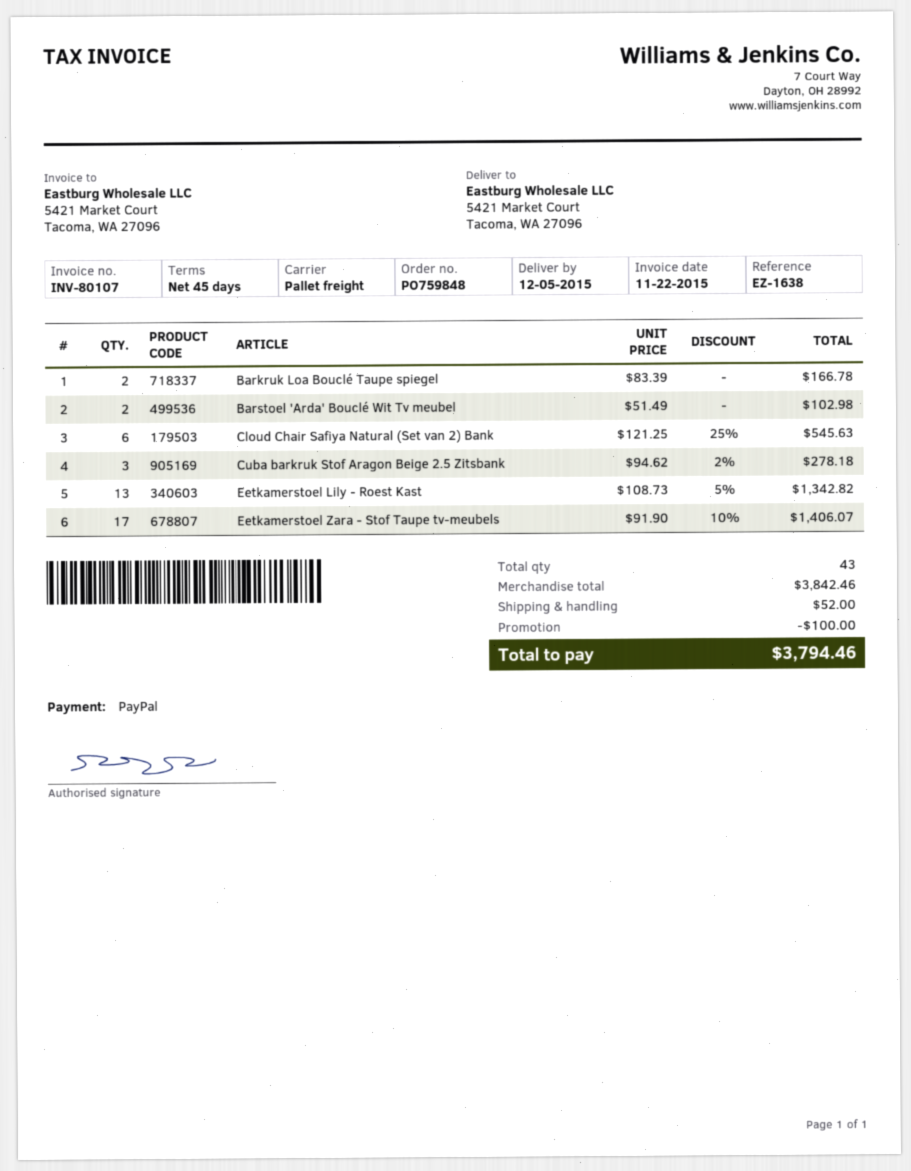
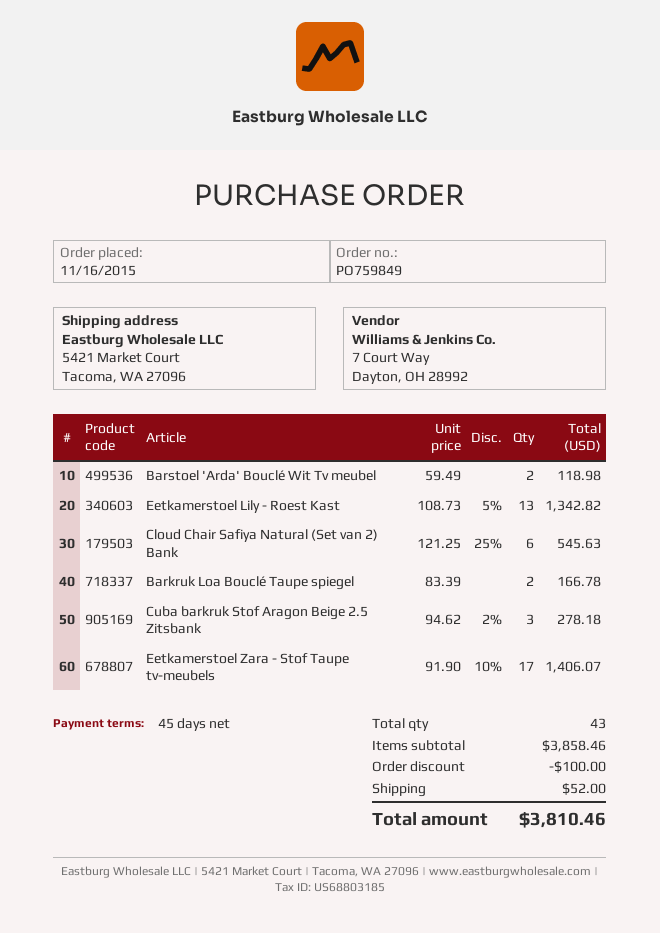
order number: PO759848 -> PO759849
Barstoel 'Arda' Bouclé Wit Tv meubel: 2 x 51.49 = 102.98 -> 2 x 59.49 = 118.98
subtotal: 3842.46 -> 3858.46
total: 3794.46 -> 3810.46

